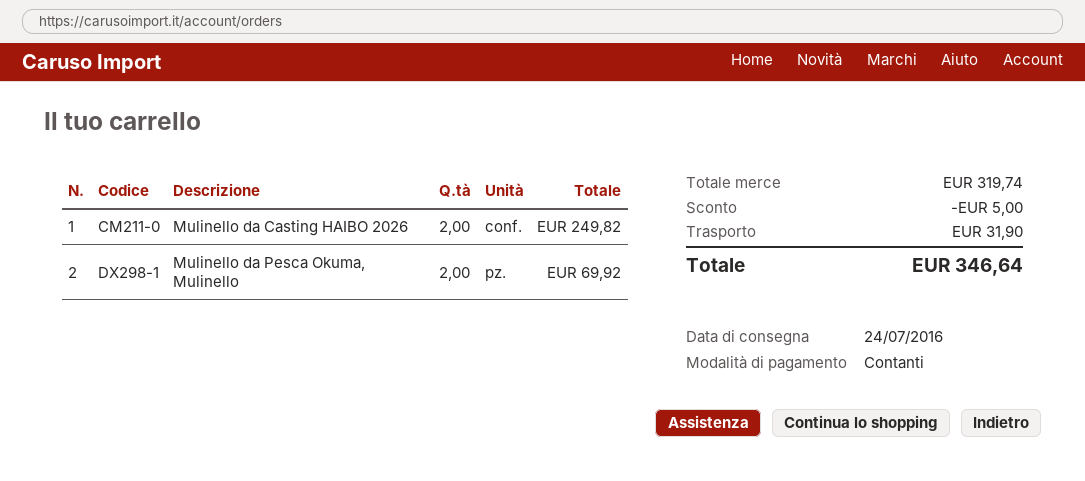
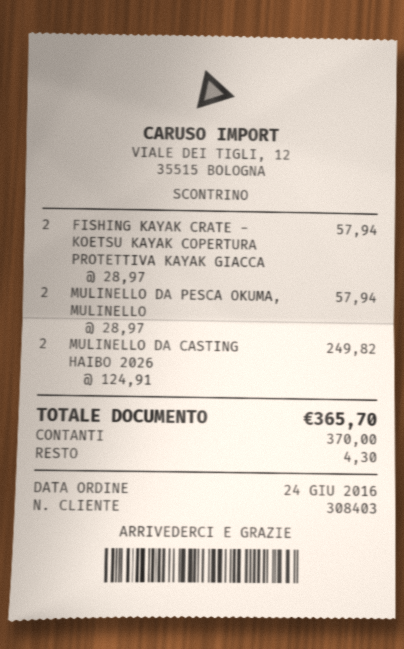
Mulinello da Pesca Okuma, Mulinello: 2 for 69.92 -> 2 for 57.94
FISHING KAYAK CRATE - KOETSU KAYAK COPERTURA PROTETTIVA KAYAK GIACCA: none -> 2 for 57.94
discount: 5.00 -> none
shipping: 31.90 -> none
total: 346.64 -> 365.70

